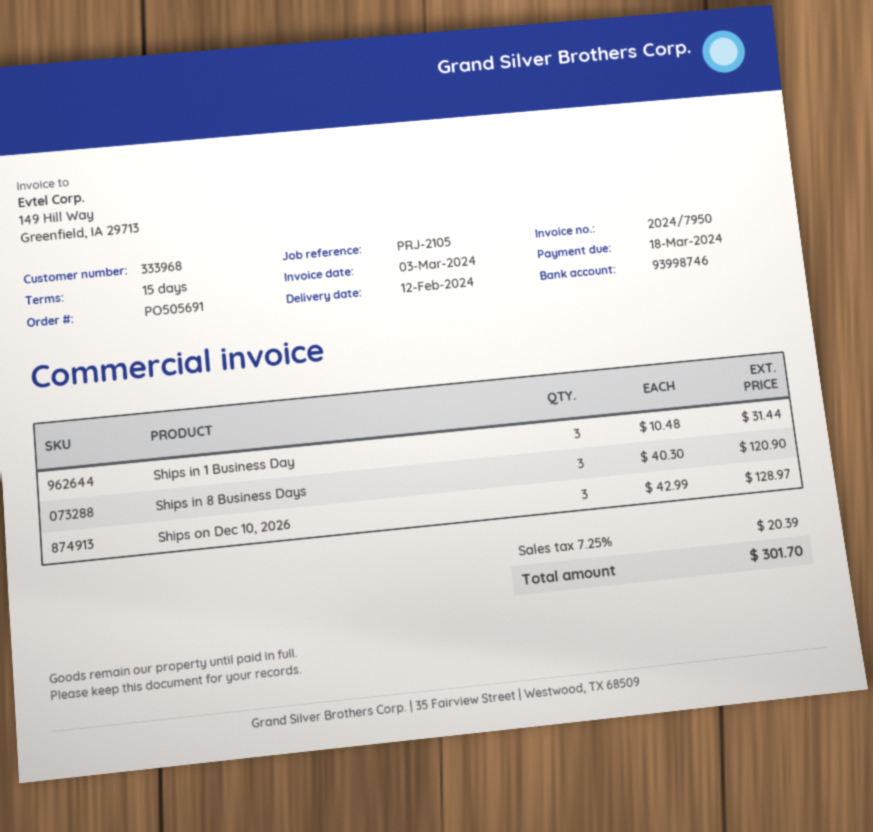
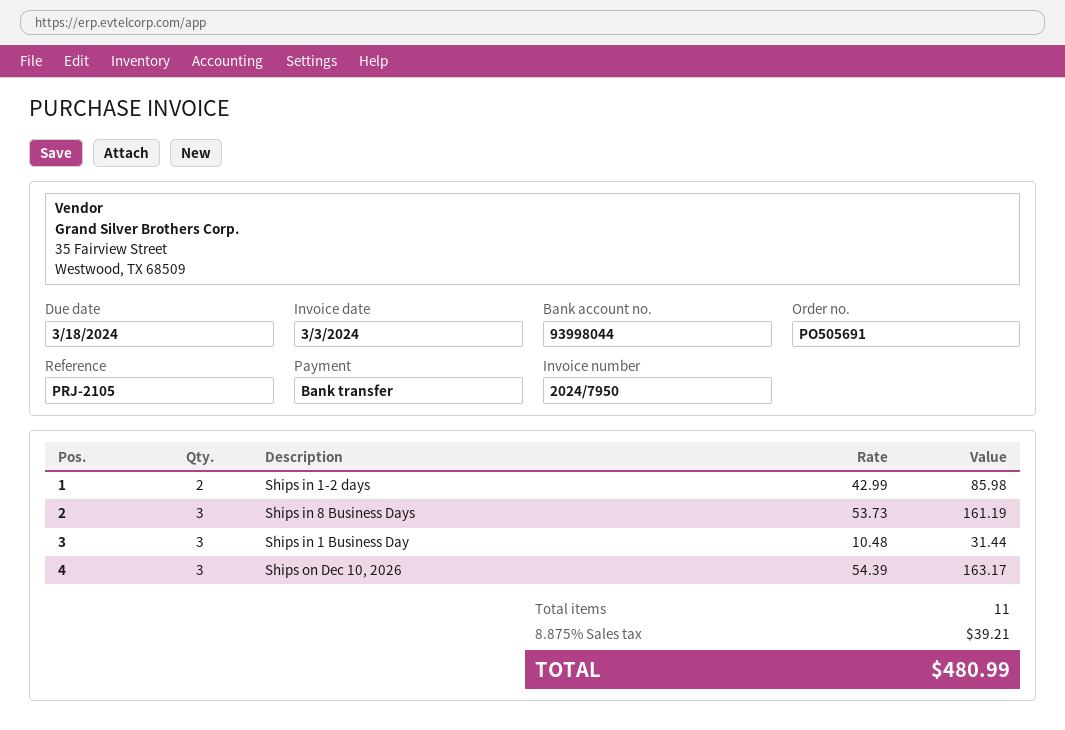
bank account: 93998746 -> 93998044
Ships in 8 Business Days: 3 x 40.30 = 120.90 -> 3 x 53.73 = 161.19
Ships on Dec 10, 2026: 3 x 42.99 = 128.97 -> 3 x 54.39 = 163.17
Ships in 1-2 days: none -> 2 x 42.99 = 85.98
tax: 7.25% = 20.39 -> 8.875% = 39.21
total: 301.70 -> 480.99

